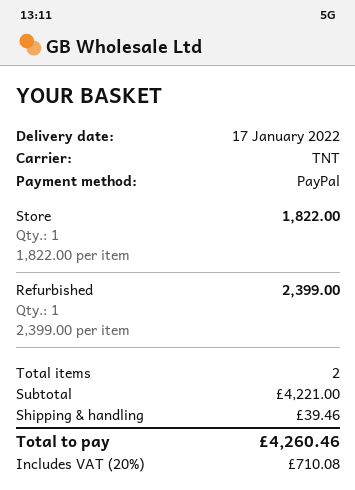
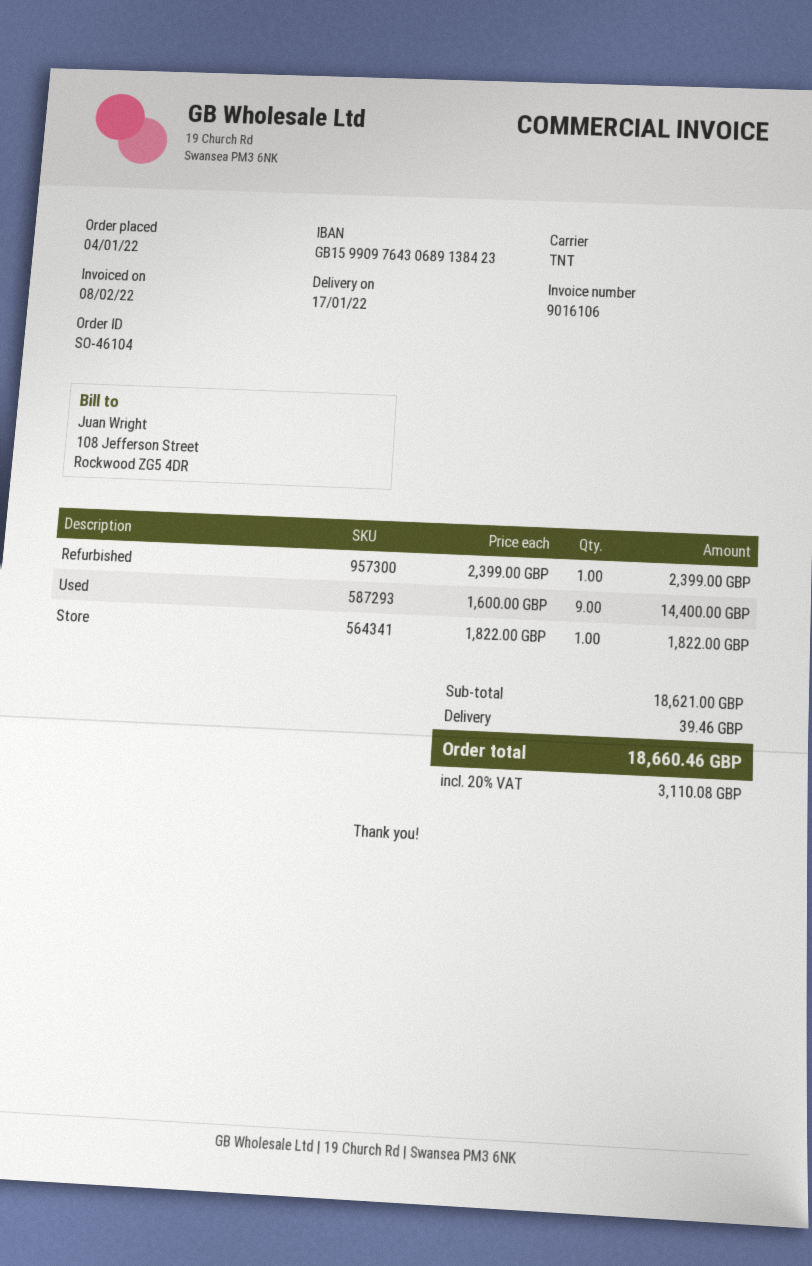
Used: none -> 9 x 1600.00 = 14400.00
subtotal: 4221.00 -> 18621.00
tax: 20% = 710.08 -> 20% = 3110.08
total: 4260.46 -> 18660.46

